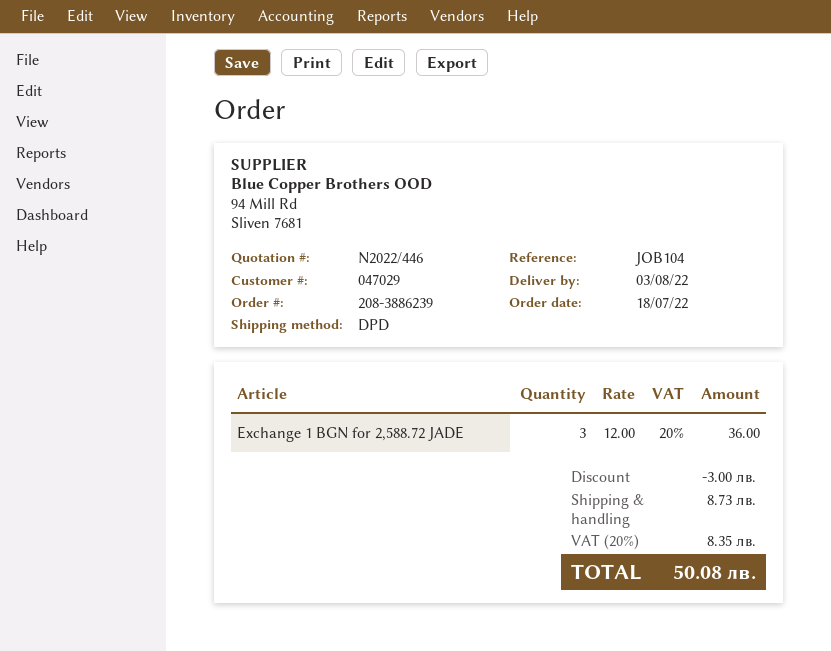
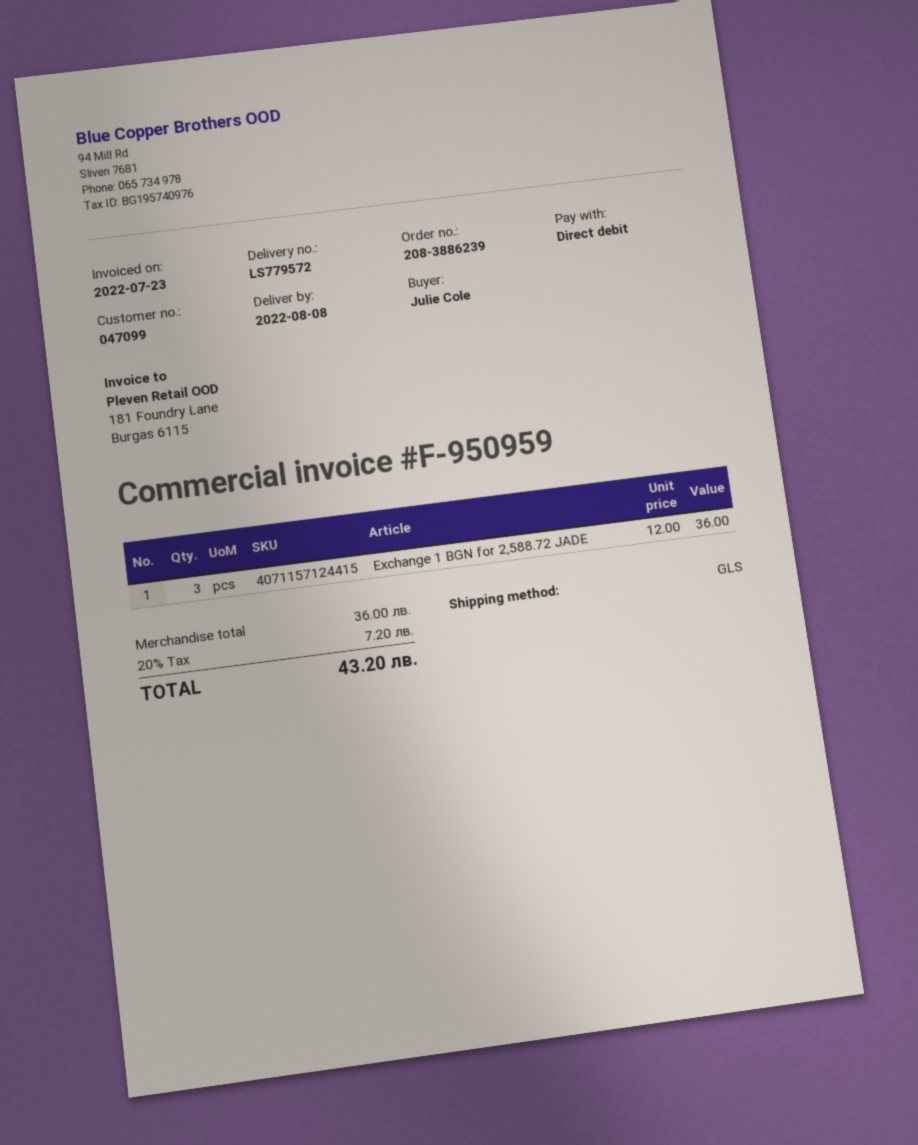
delivery date: 2022-08-03 -> 2022-08-08
customer number: 047029 -> 047099
shipping method: DPD -> GLS
discount: 3.00 -> none
shipping: 8.73 -> none
tax: 20% = 8.35 -> 20% = 7.20
total: 50.08 -> 43.20

